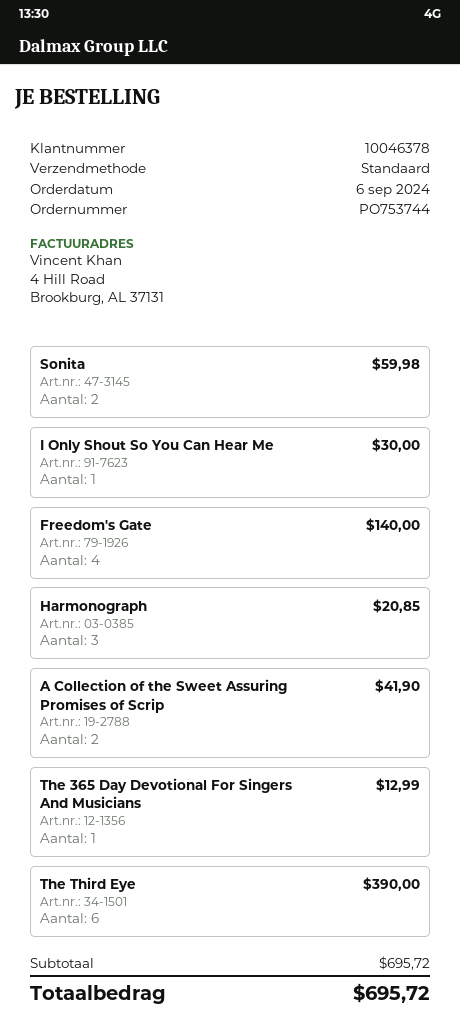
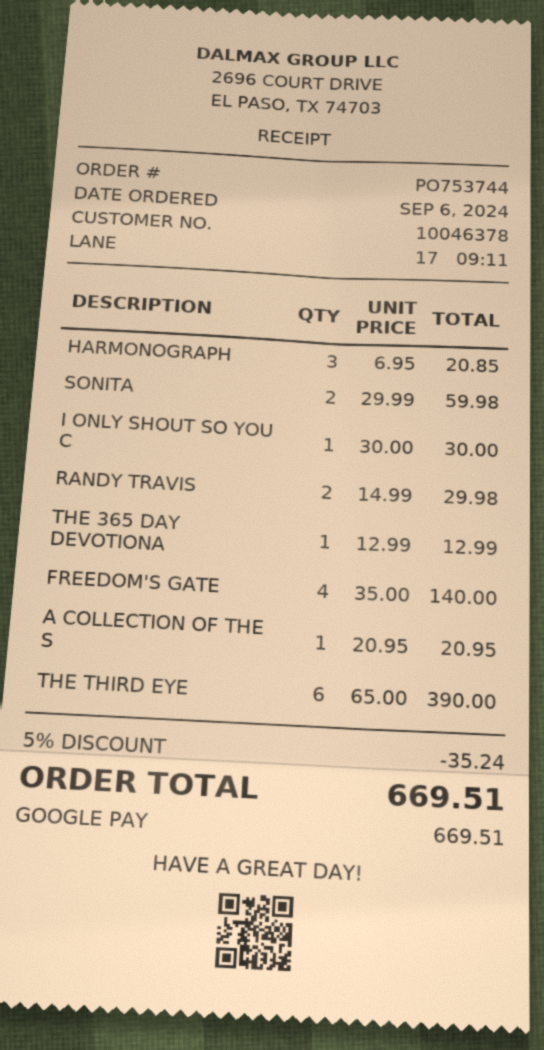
A Collection of the Sweet Assuring Promises of Scrip: 2 for 41.90 -> 1 for 20.95
RANDY TRAVIS: none -> 2 for 29.98
discount: none -> 5% = 35.24
total: 695.72 -> 669.51

